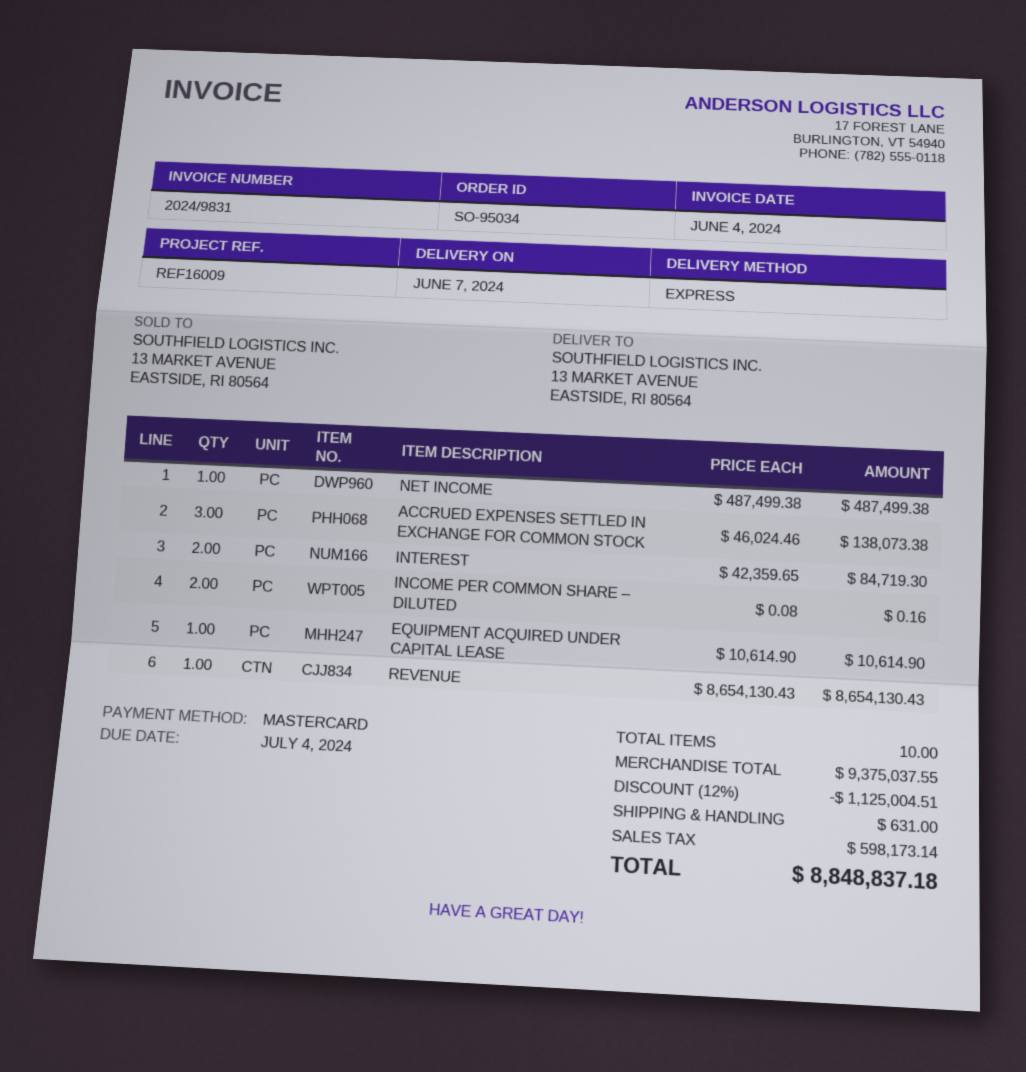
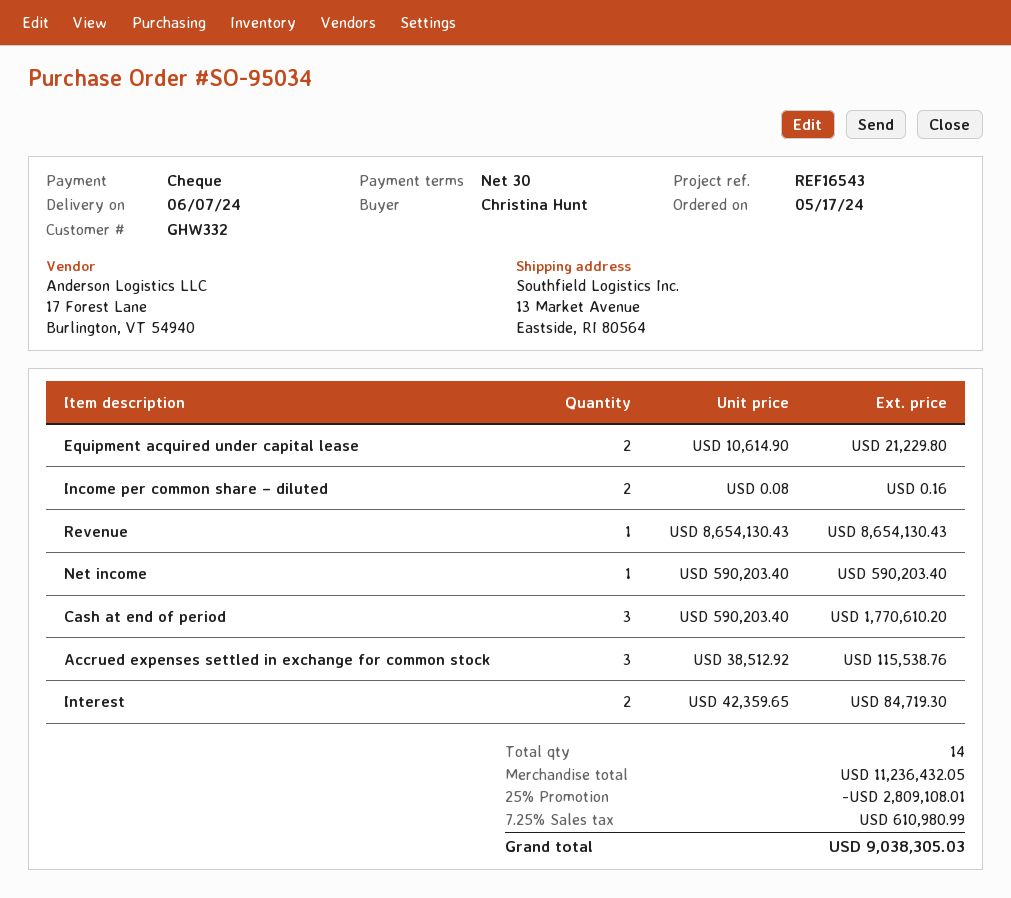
reference: REF16009 -> REF16543
payment method: Mastercard -> cheque
NET INCOME: 1 x 487499.38 = 487499.38 -> 1 x 590203.40 = 590203.40
ACCRUED EXPENSES SETTLED IN EXCHANGE FOR COMMON STOCK: 3 x 46024.46 = 138073.38 -> 3 x 38512.92 = 115538.76
EQUIPMENT ACQUIRED UNDER CAPITAL LEASE: 1 x 10614.90 = 10614.90 -> 2 x 10614.90 = 21229.80
Cash at end of period: none -> 3 x 590203.40 = 1770610.20
total quantity: 10 -> 14
subtotal: 9375037.55 -> 11236432.05
discount: 12% = 1125004.51 -> 25% = 2809108.01
shipping: 631.00 -> none
tax: 598173.14 -> 610980.99
total: 8848837.18 -> 9038305.03

